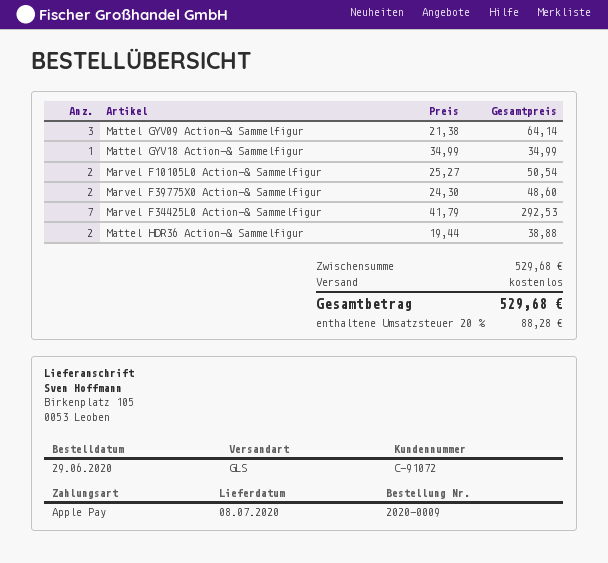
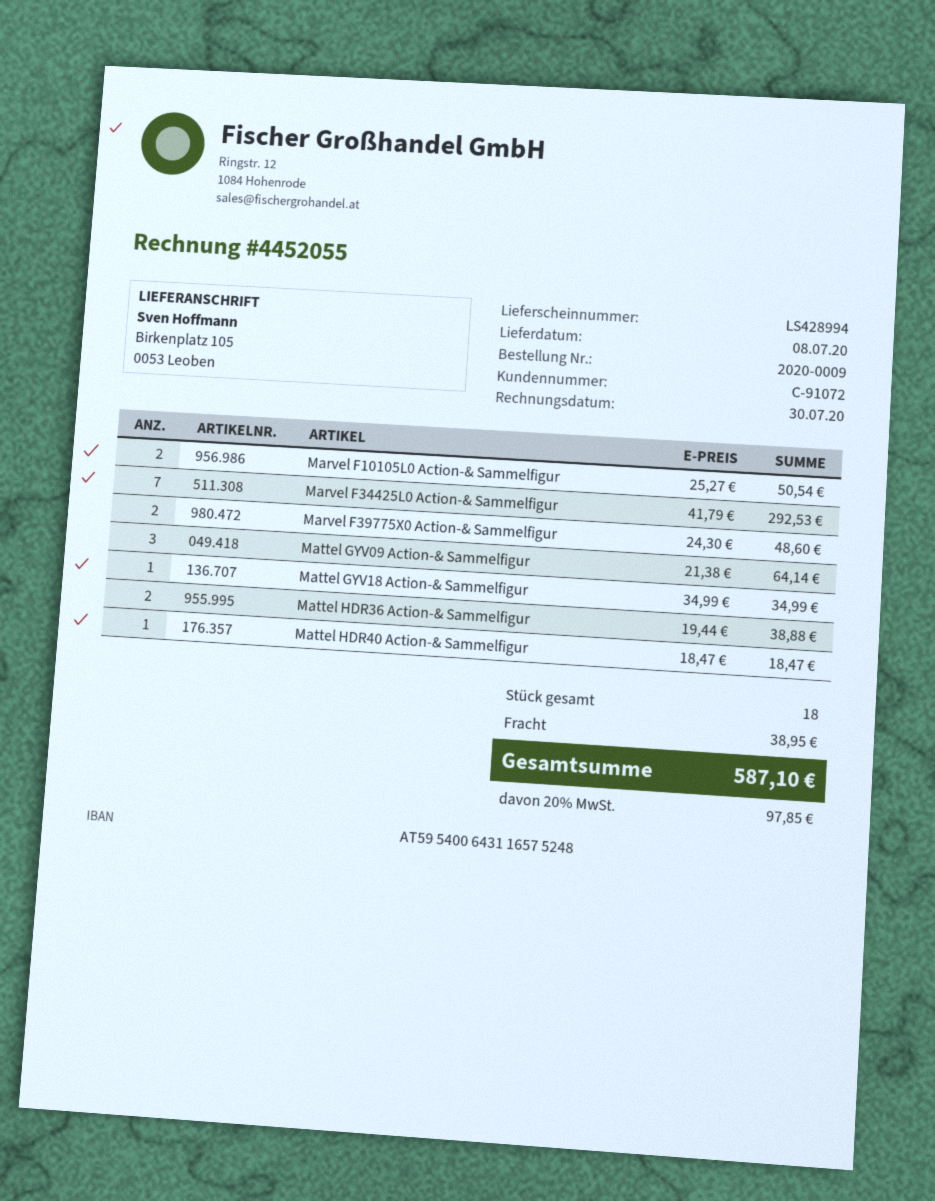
Mattel HDR40 Action-& Sammelfigur: none -> 1 x 18.47 = 18.47
shipping: 0.00 -> 38.95
tax: 20% = 88.28 -> 20% = 97.85
total: 529.68 -> 587.10

